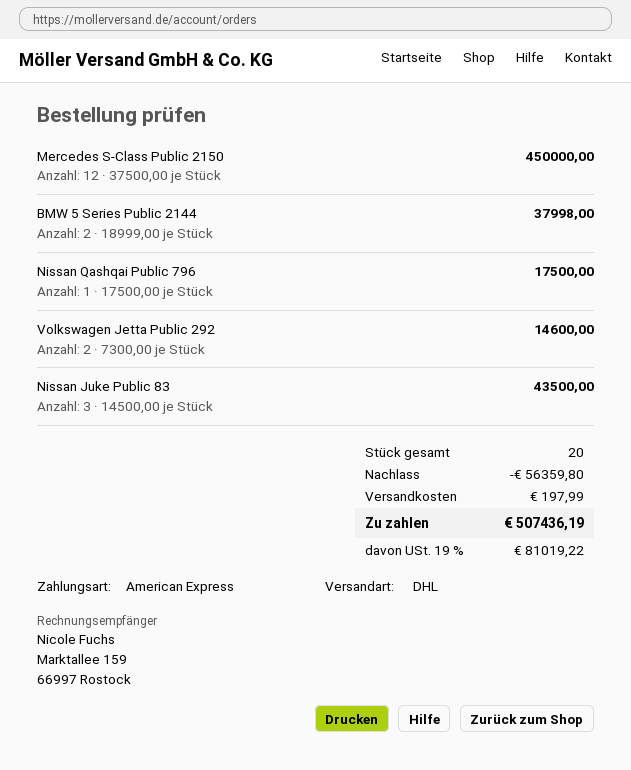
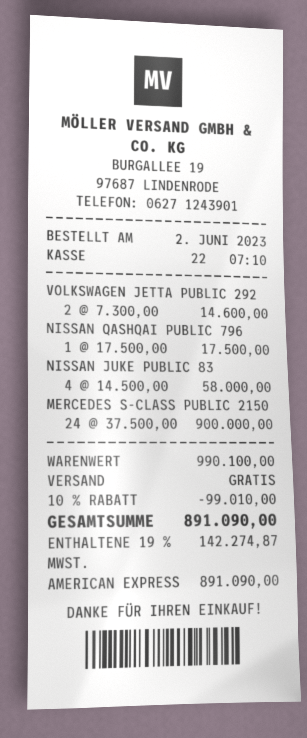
Mercedes S-Class Public 2150: 12 x 37500.00 = 450000.00 -> 24 x 37500.00 = 900000.00
BMW 5 Series Public 2144: 2 x 18999.00 = 37998.00 -> none
Nissan Juke Public 83: 3 x 14500.00 = 43500.00 -> 4 x 14500.00 = 58000.00
discount: 56359.80 -> 99010.00
shipping: 197.99 -> 0.00
tax: 19% = 81019.22 -> 19% = 142274.87
total: 507436.19 -> 891090.00

